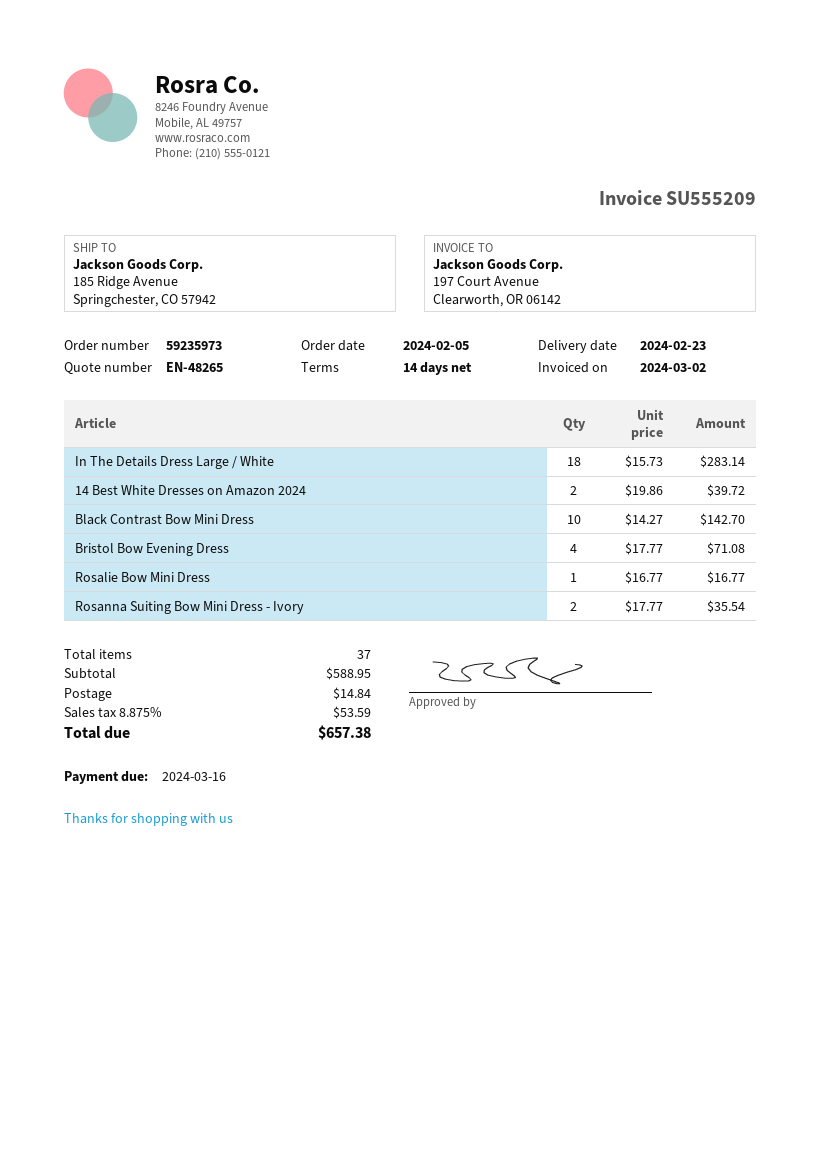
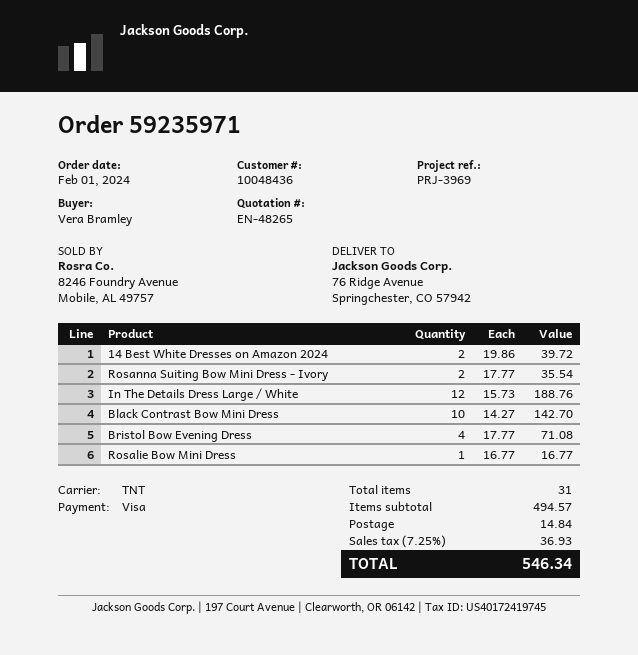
order number: 59235973 -> 59235971
order date: 2024-02-05 -> 2024-02-01
ship to: 185 Ridge Avenue, Springchester, CO 57942 -> 76 Ridge Avenue, Springchester, CO 57942
In The Details Dress Large / White: 18 x 15.73 = 283.14 -> 12 x 15.73 = 188.76
total quantity: 37 -> 31
subtotal: 588.95 -> 494.57
tax: 8.875% = 53.59 -> 7.25% = 36.93
total: 657.38 -> 546.34

